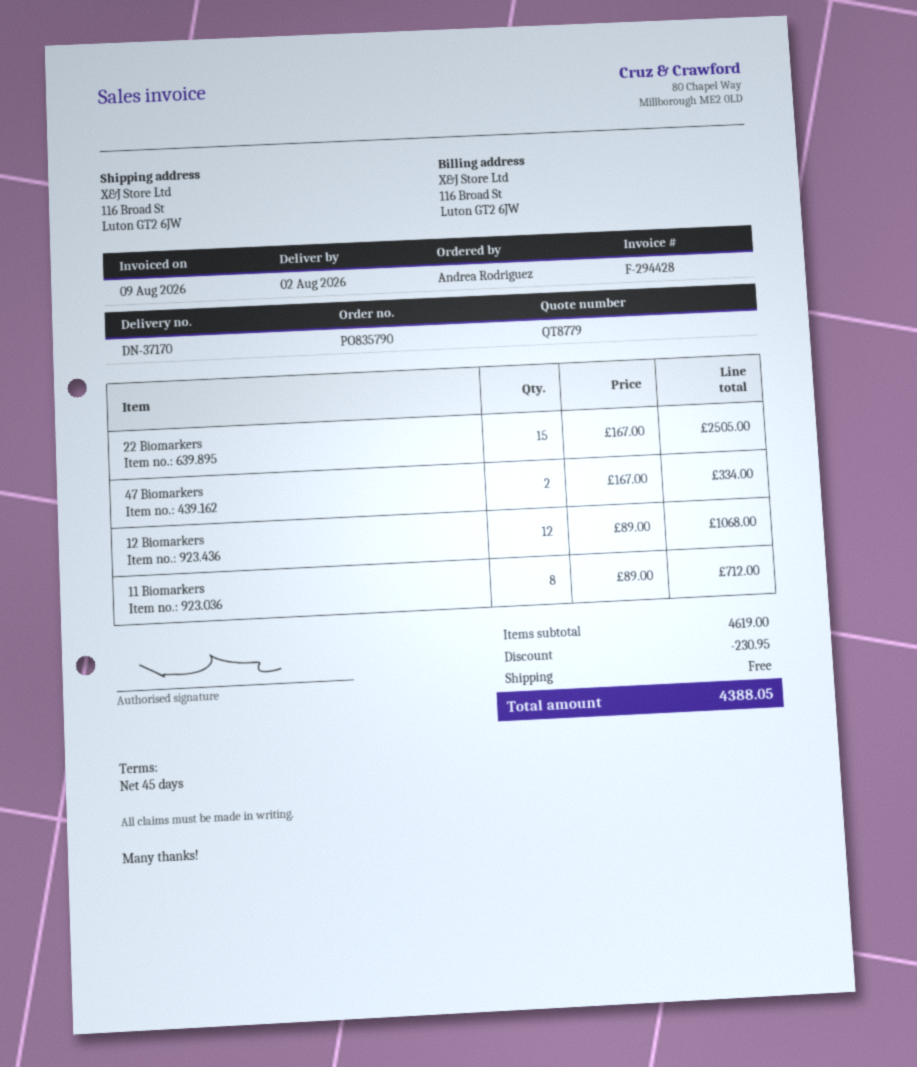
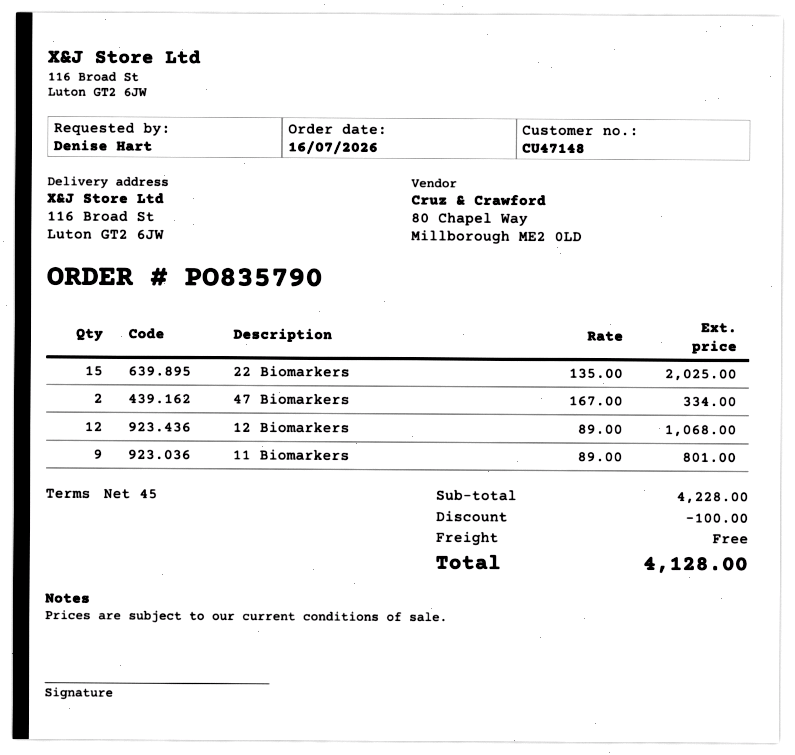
ordered by: Andrea Rodriguez -> Denise Hart
22 Biomarkers: 15 x 167.00 = 2505.00 -> 15 x 135.00 = 2025.00
11 Biomarkers: 8 x 89.00 = 712.00 -> 9 x 89.00 = 801.00
subtotal: 4619.00 -> 4228.00
discount: 230.95 -> 100.00
total: 4388.05 -> 4128.00

